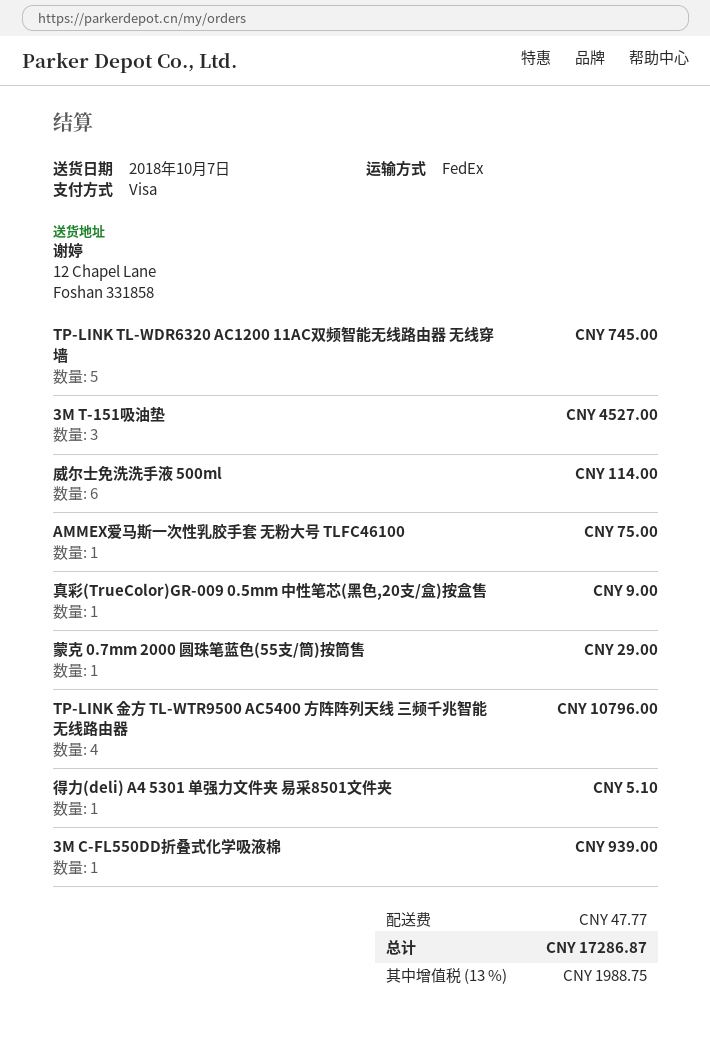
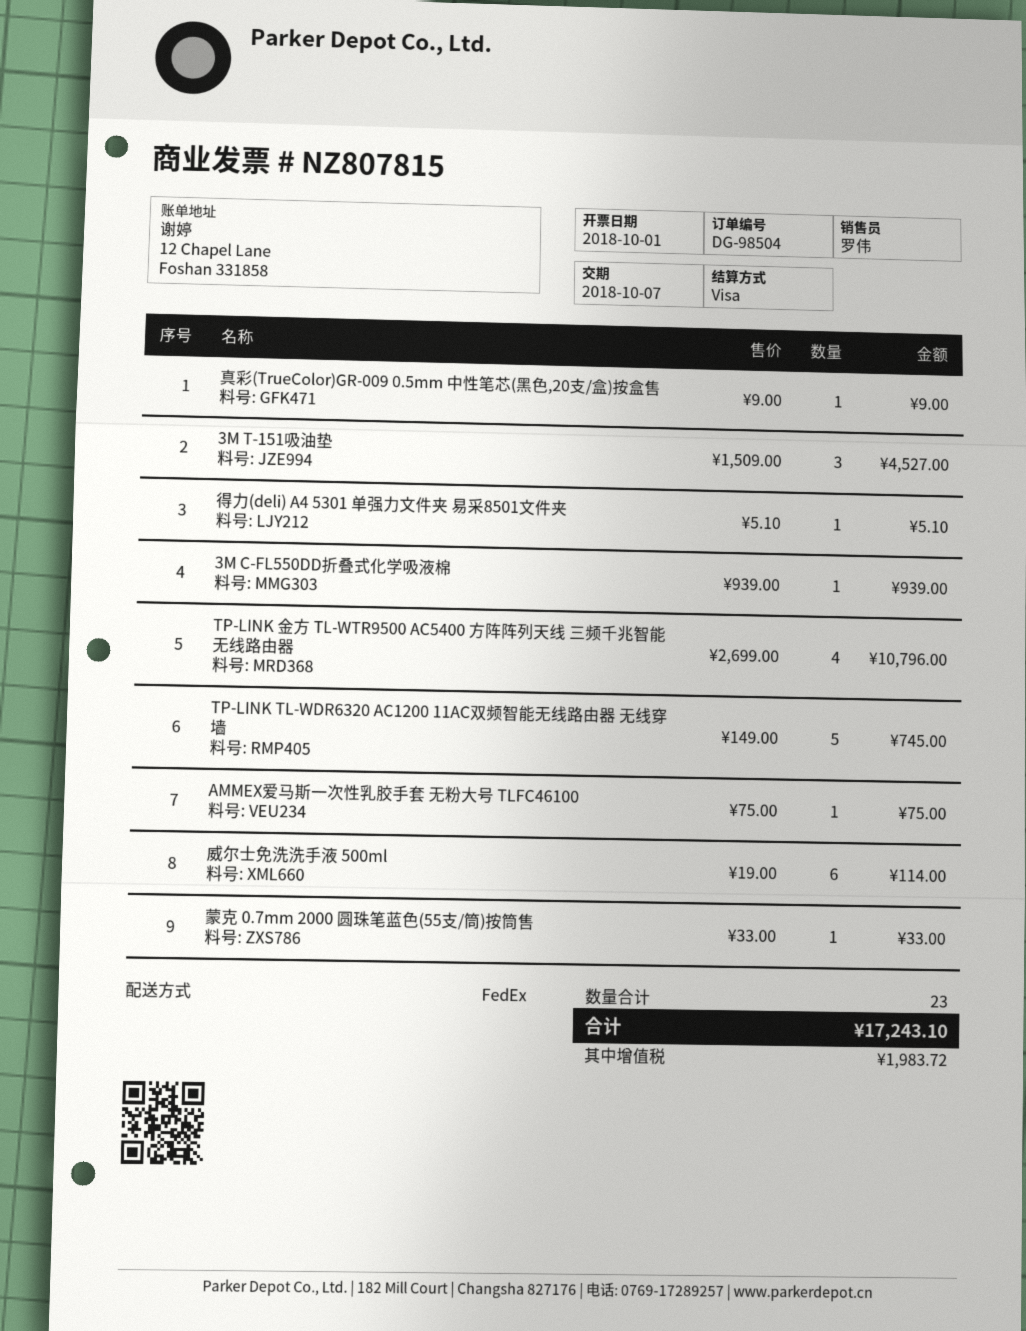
蒙克 0.7mm 2000 圆珠笔蓝色(55支/筒)按筒售: 1 for 29.00 -> 1 for 33.00
shipping: 47.77 -> none
tax: 1988.75 -> 1983.72
total: 17286.87 -> 17243.10

